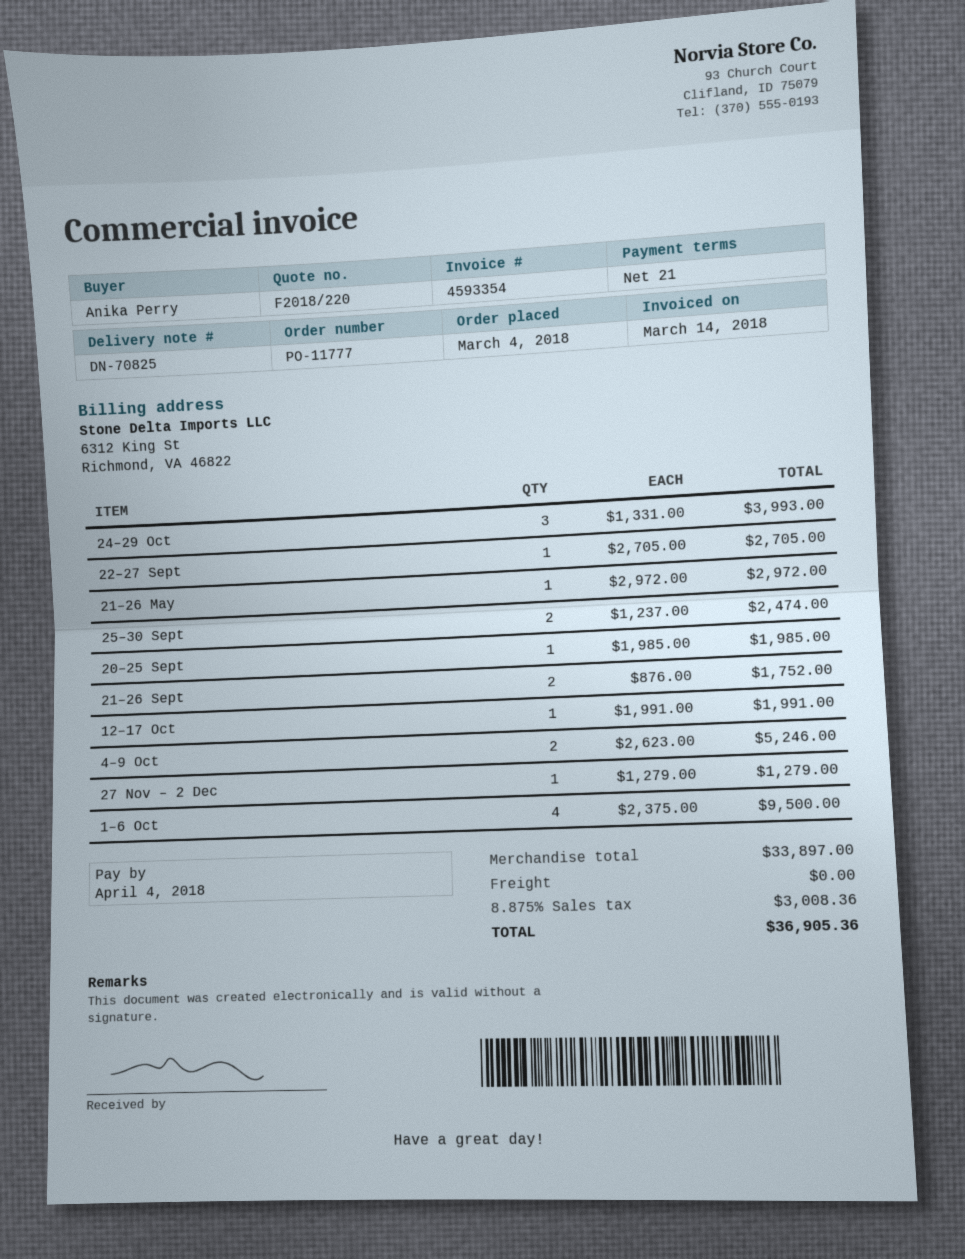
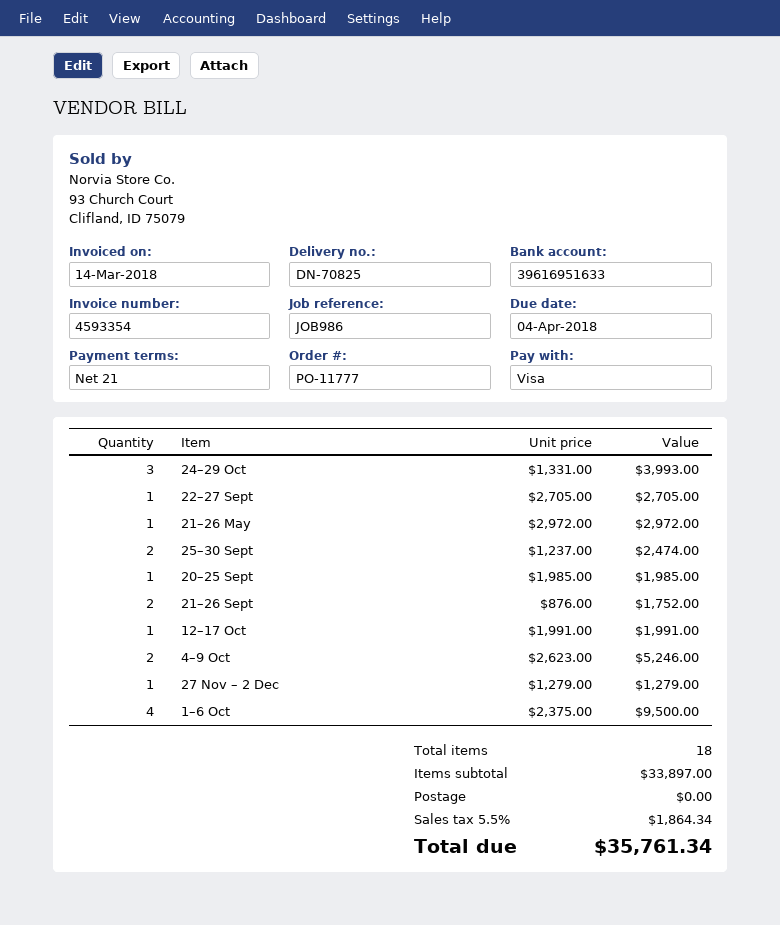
tax: 8.875% = 3008.36 -> 5.5% = 1864.34
total: 36905.36 -> 35761.34

